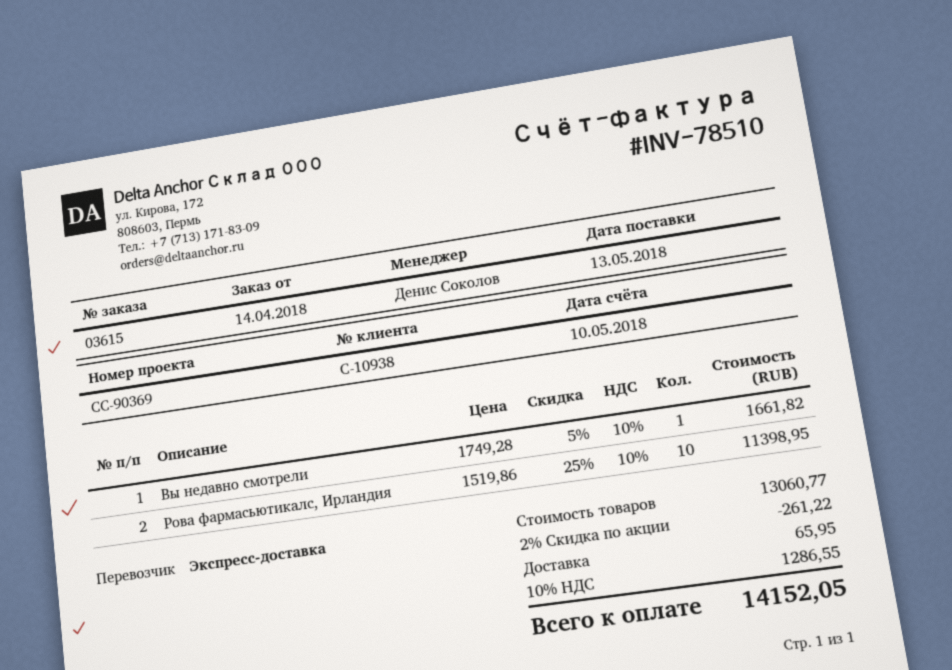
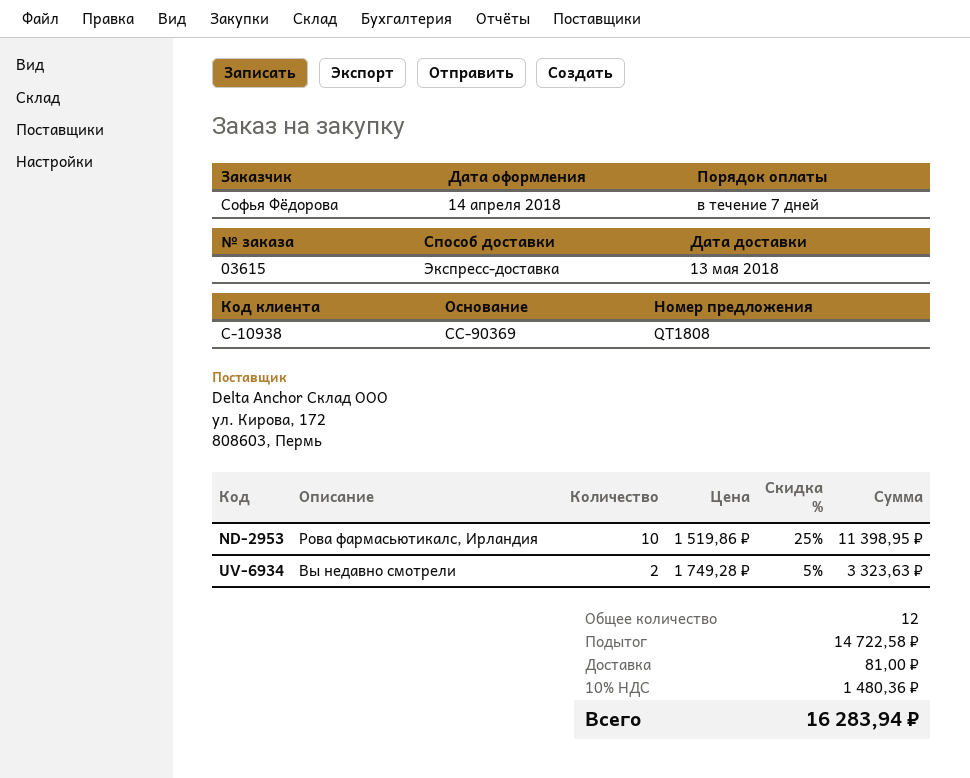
Вы недавно смотрели: 1 x 1749.28 - 5% = 1661.82 -> 2 x 1749.28 - 5% = 3323.63
subtotal: 13060.77 -> 14722.58
discount: 2% = 261.22 -> none
shipping: 65.95 -> 81.00
tax: 10% = 1286.55 -> 10% = 1480.36
total: 14152.05 -> 16283.94

